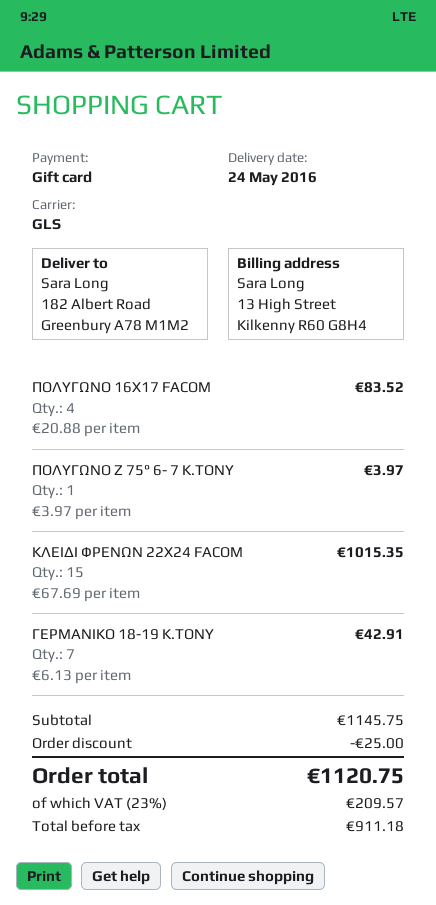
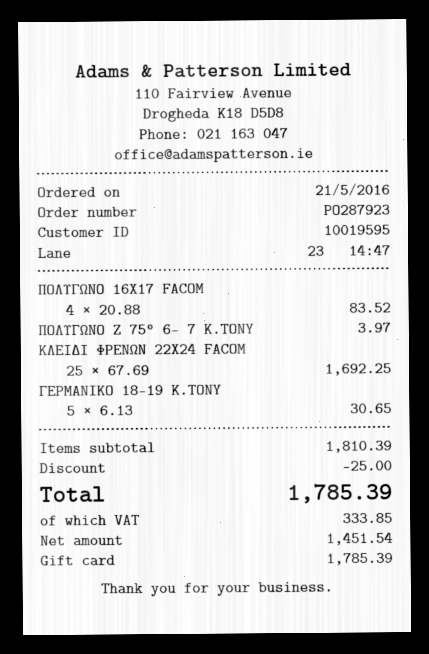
ΚΛΕΙΔΙ ΦΡΕΝΩΝ 22Χ24 FACOM: 15 x 67.69 = 1015.35 -> 25 x 67.69 = 1692.25
ΓΕΡΜΑΝΙΚΟ 18-19 K.TONY: 7 x 6.13 = 42.91 -> 5 x 6.13 = 30.65
subtotal: 1145.75 -> 1810.39
net: 911.18 -> 1451.54
tax: 209.57 -> 333.85
total: 1120.75 -> 1785.39

